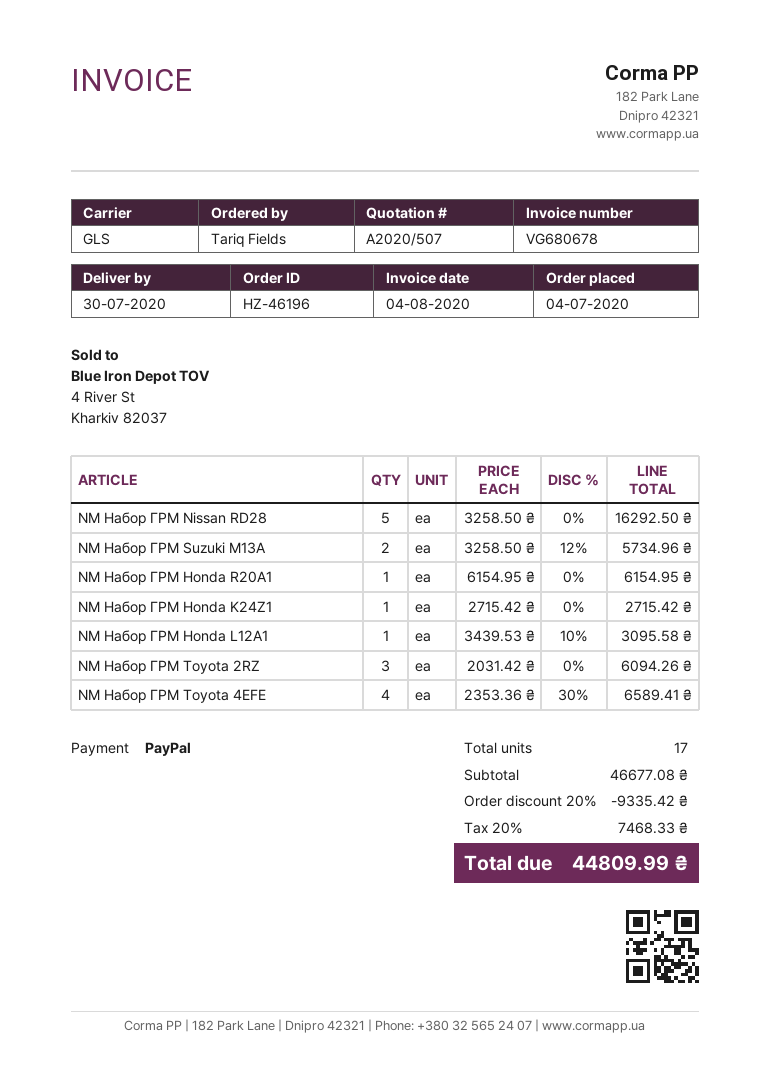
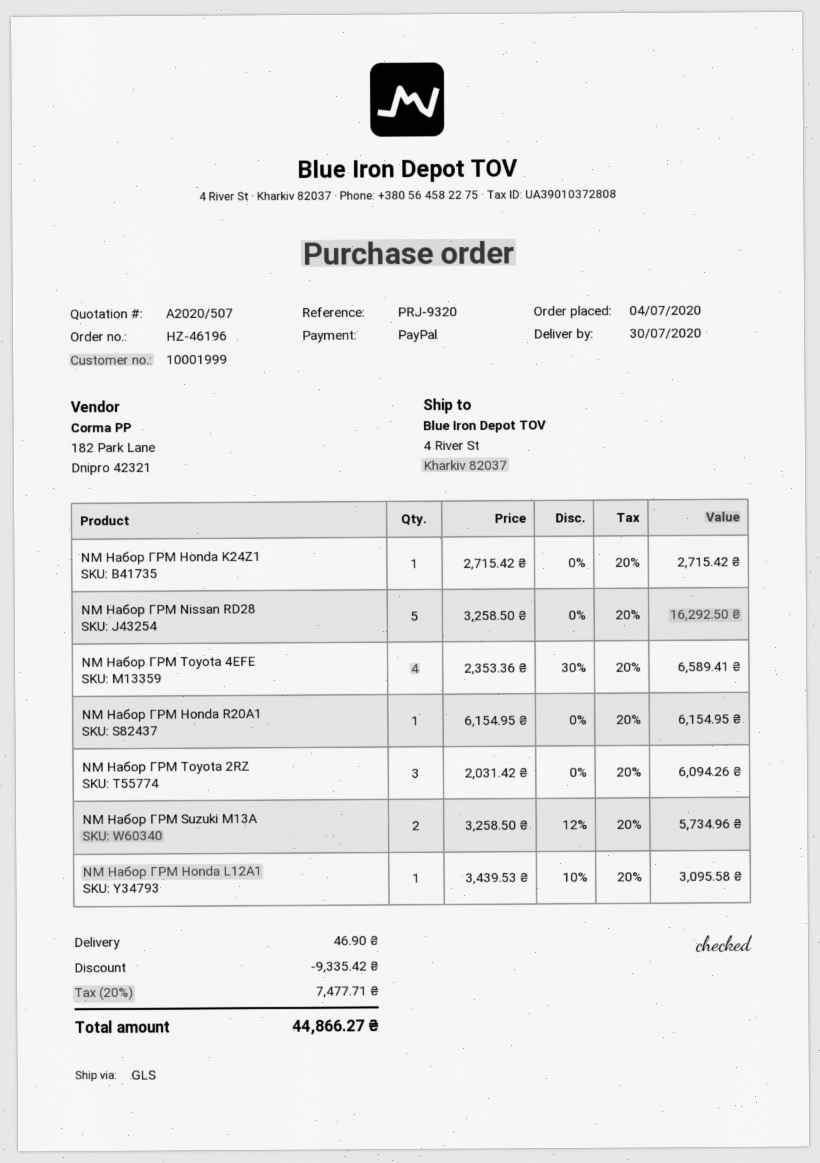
shipping: none -> 46.90
tax: 20% = 7468.33 -> 20% = 7477.71
total: 44809.99 -> 44866.27

